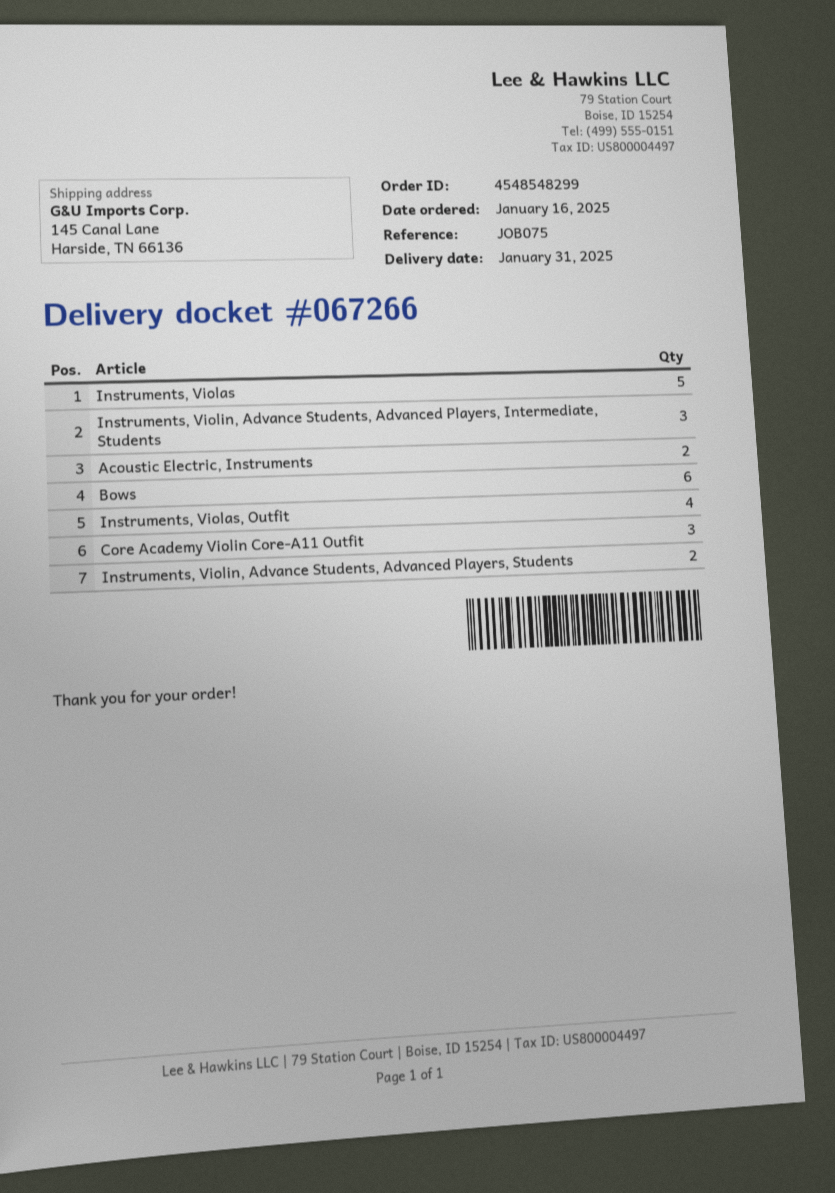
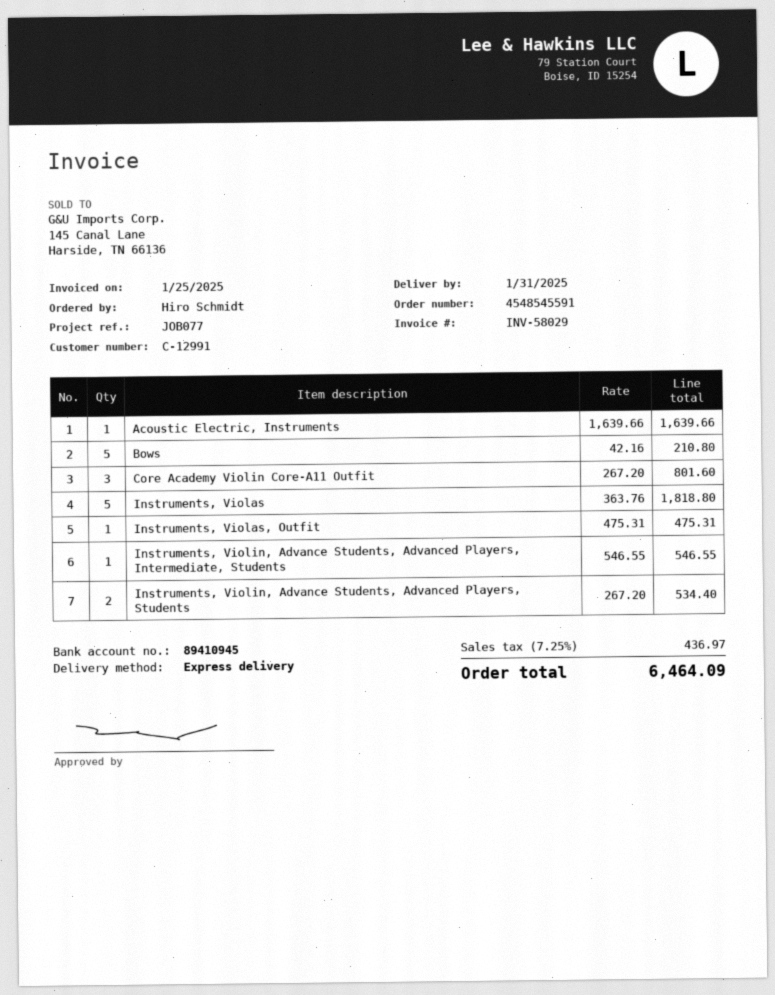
order number: 4548548299 -> 4548545591
reference: JOB075 -> JOB077
Instruments, Violin, Advance Students, Advanced Players, Intermediate, Students: 3 -> 1
Acoustic Electric, Instruments: 2 -> 1
Bows: 6 -> 5
Instruments, Violas, Outfit: 4 -> 1

